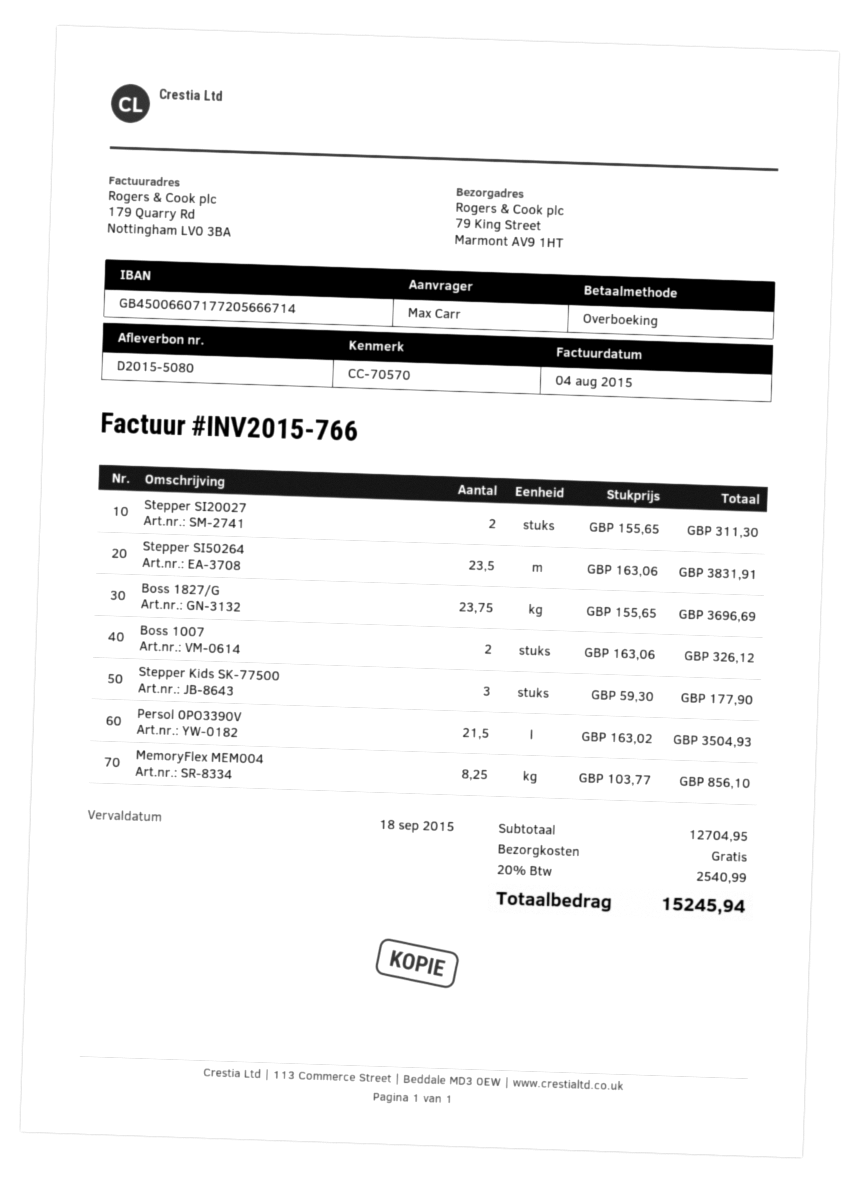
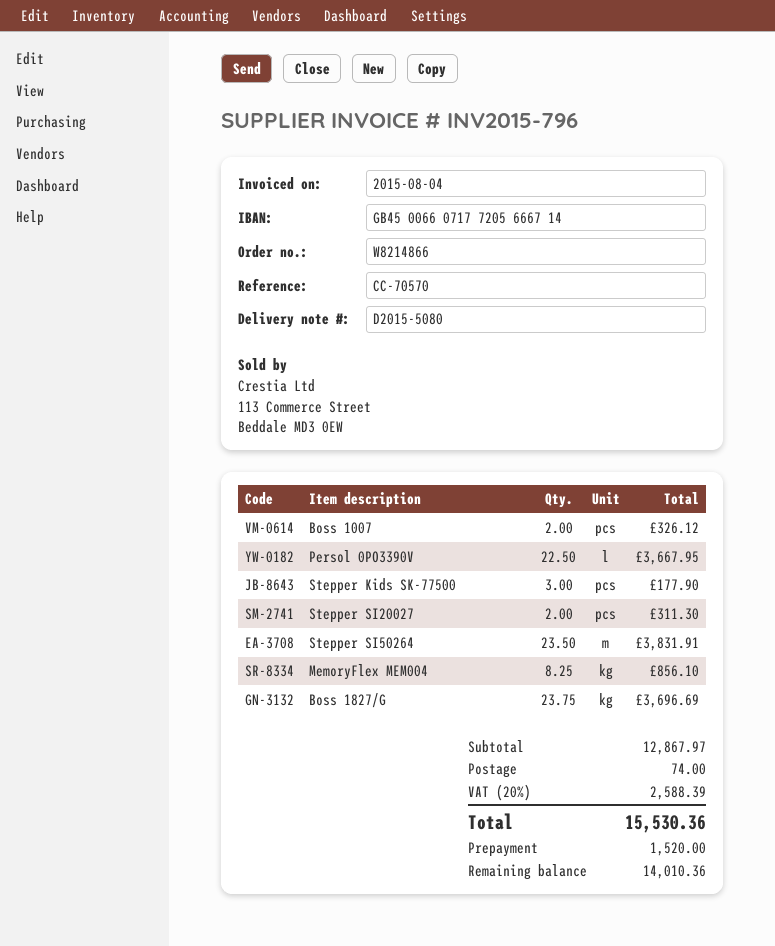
invoice number: INV2015-766 -> INV2015-796
Persol 0PO3390V: 21.5 for 3504.93 -> 22.5 for 3667.95
subtotal: 12704.95 -> 12867.97
shipping: 0.00 -> 74.00
tax: 20% = 2540.99 -> 20% = 2588.39
total: 15245.94 -> 15530.36

